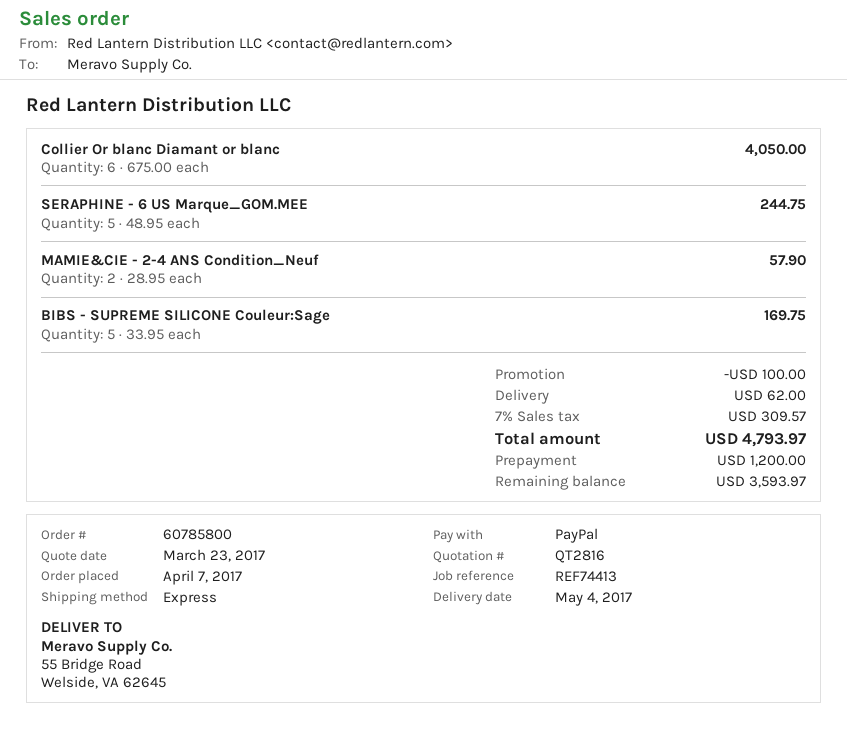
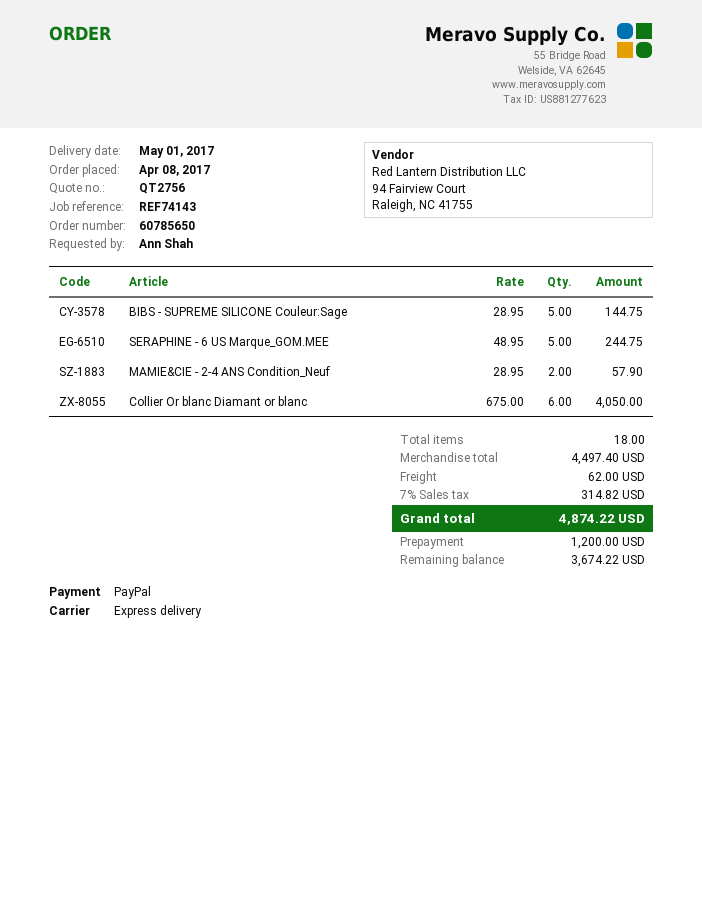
quote number: QT2816 -> QT2756
order number: 60785800 -> 60785650
order date: 2017-04-07 -> 2017-04-08
delivery date: 2017-05-04 -> 2017-05-01
reference: REF74413 -> REF74143
BIBS - SUPREME SILICONE Couleur:Sage: 5 x 33.95 = 169.75 -> 5 x 28.95 = 144.75
discount: 100.00 -> none
tax: 7% = 309.57 -> 7% = 314.82
total: 4793.97 -> 4874.22
balance: 3593.97 -> 3674.22

